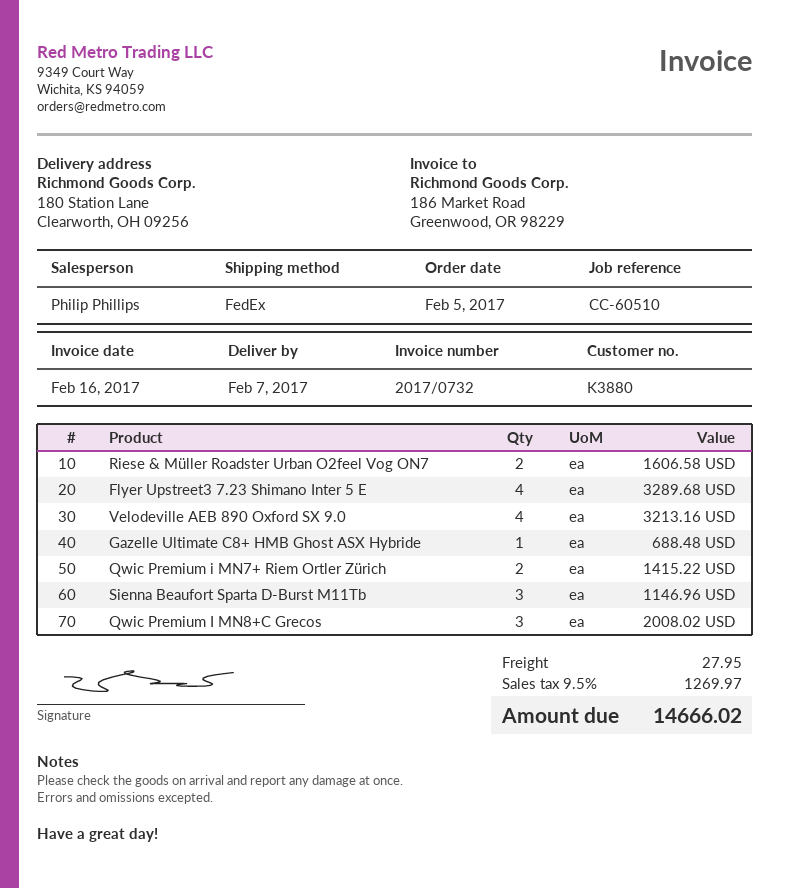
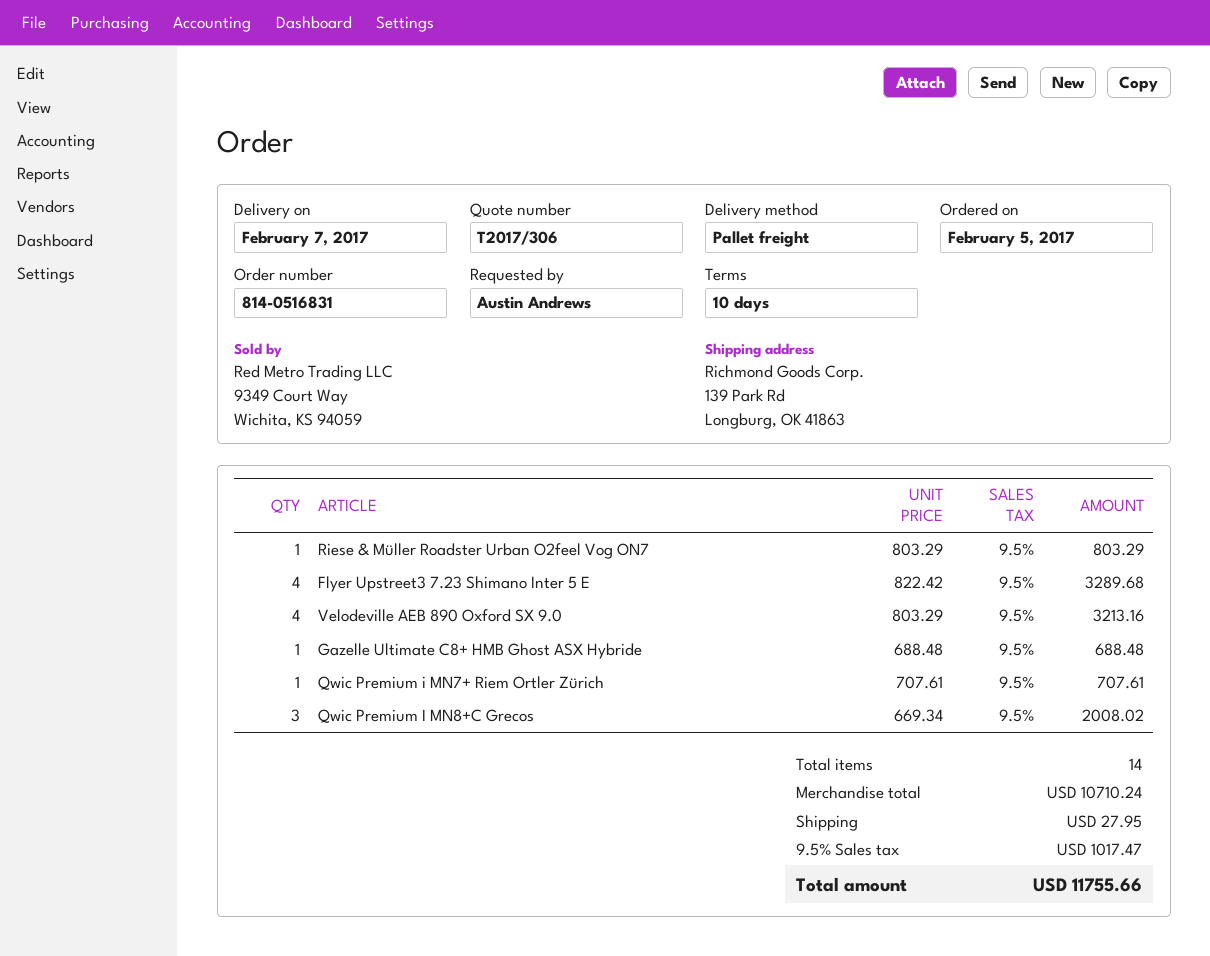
shipping method: FedEx -> pallet freight
ship to: 180 Station Lane, Clearworth, OH 09256 -> 139 Park Rd, Longburg, OK 41863
Riese & Müller Roadster Urban O2feel Vog ON7: 2 for 1606.58 -> 1 for 803.29
Qwic Premium i MN7+ Riem Ortler Zürich: 2 for 1415.22 -> 1 for 707.61
Sienna Beaufort Sparta D-Burst M11Tb: 3 for 1146.96 -> none
tax: 9.5% = 1269.97 -> 9.5% = 1017.47
total: 14666.02 -> 11755.66

